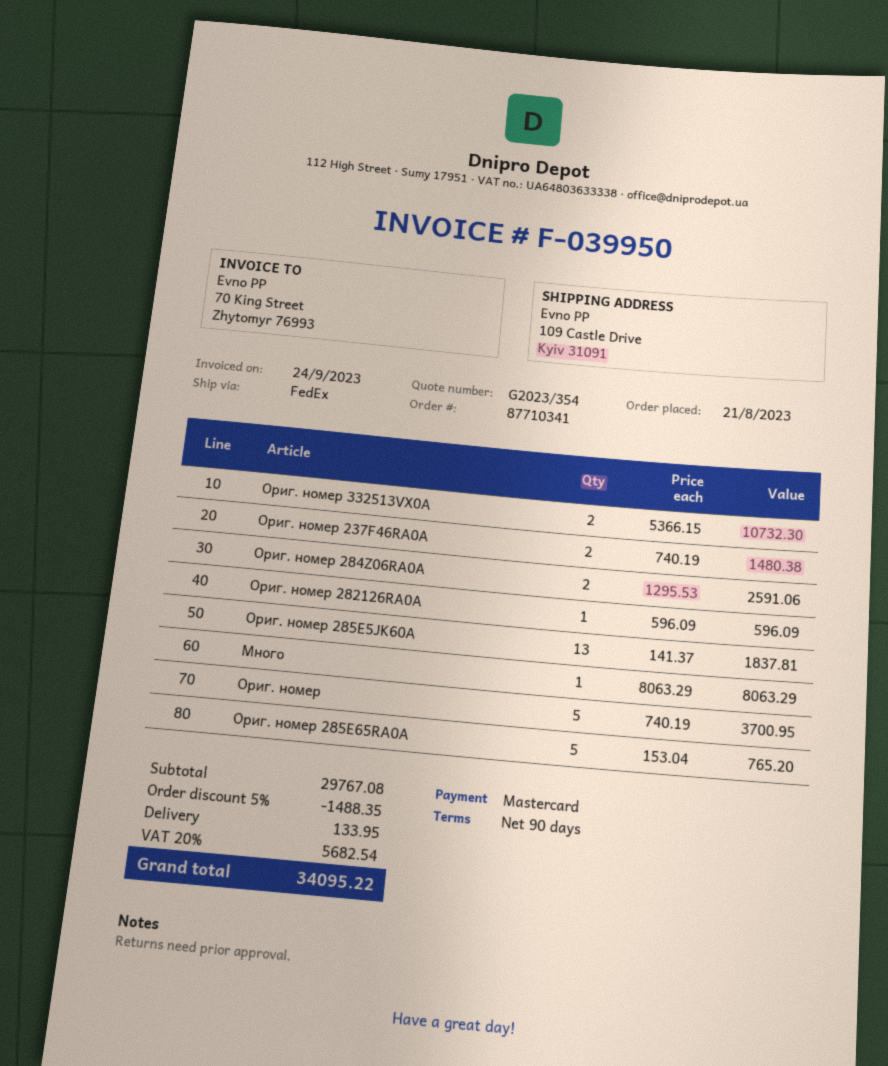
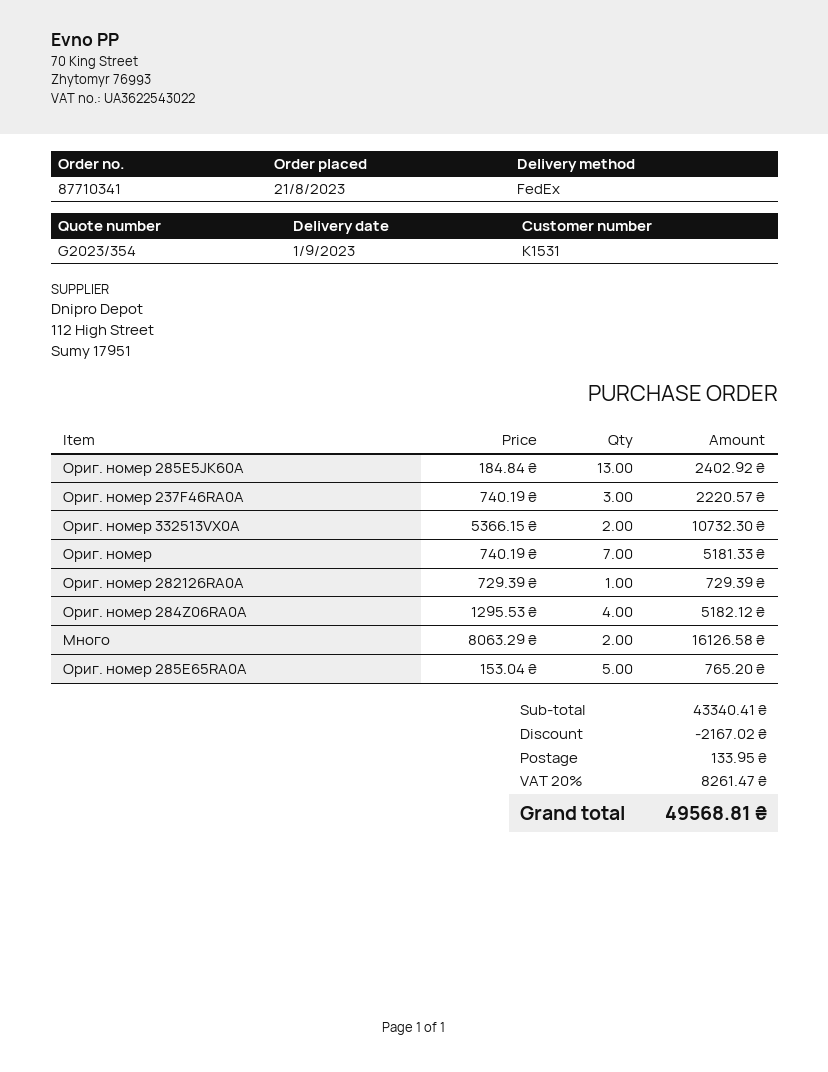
Ориг. номер 237F46RA0A: 2 x 740.19 = 1480.38 -> 3 x 740.19 = 2220.57
Ориг. номер 284Z06RA0A: 2 x 1295.53 = 2591.06 -> 4 x 1295.53 = 5182.12
Ориг. номер 282126RA0A: 1 x 596.09 = 596.09 -> 1 x 729.39 = 729.39
Ориг. номер 285E5JK60A: 13 x 141.37 = 1837.81 -> 13 x 184.84 = 2402.92
Много: 1 x 8063.29 = 8063.29 -> 2 x 8063.29 = 16126.58
Ориг. номер: 5 x 740.19 = 3700.95 -> 7 x 740.19 = 5181.33
subtotal: 29767.08 -> 43340.41
discount: 1488.35 -> 2167.02
tax: 20% = 5682.54 -> 20% = 8261.47
total: 34095.22 -> 49568.81

